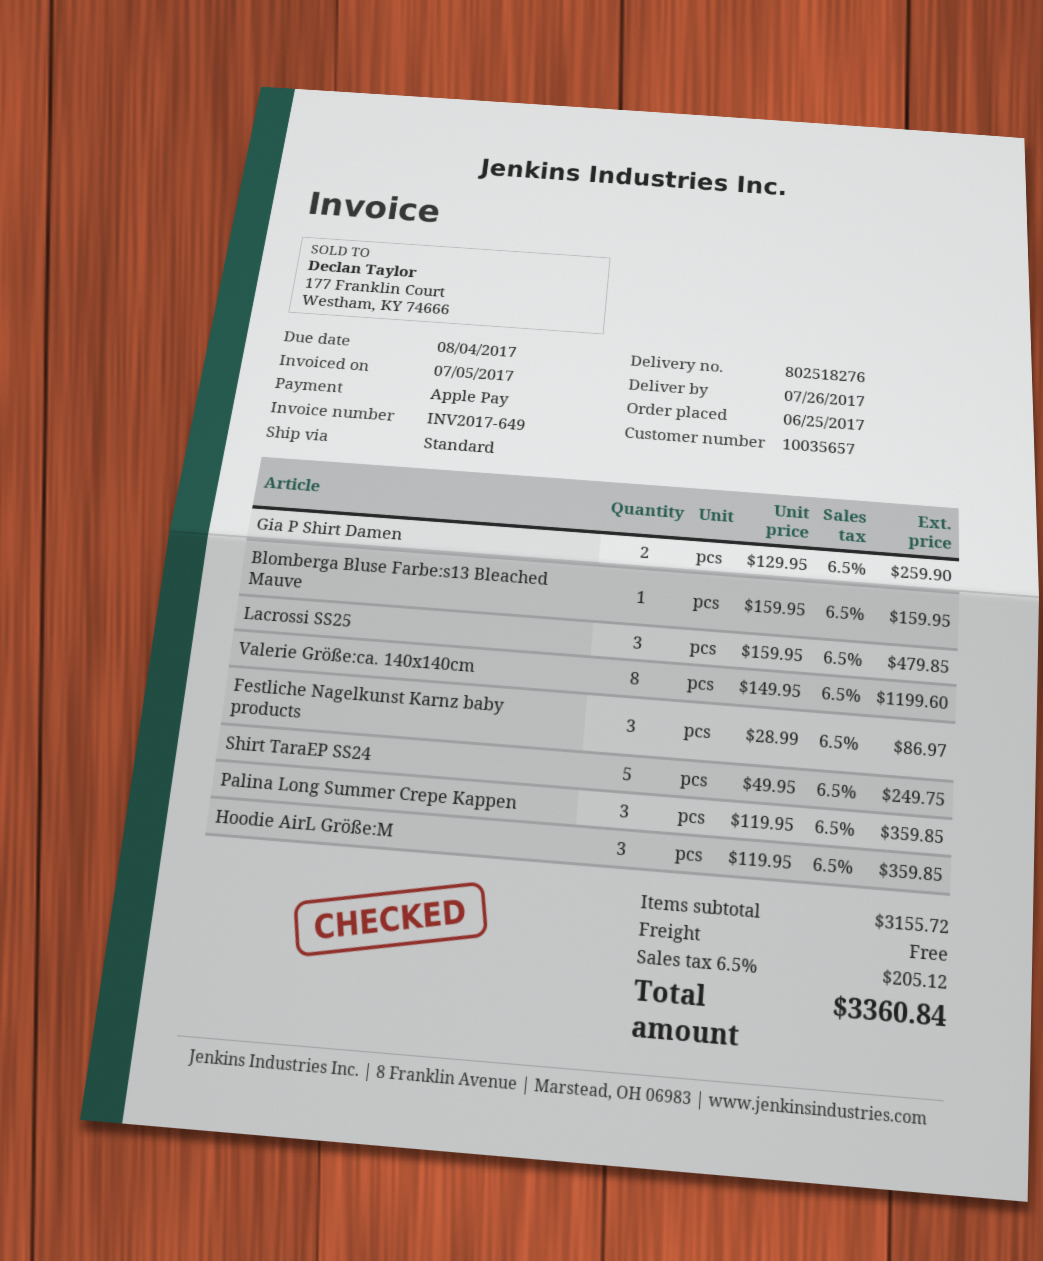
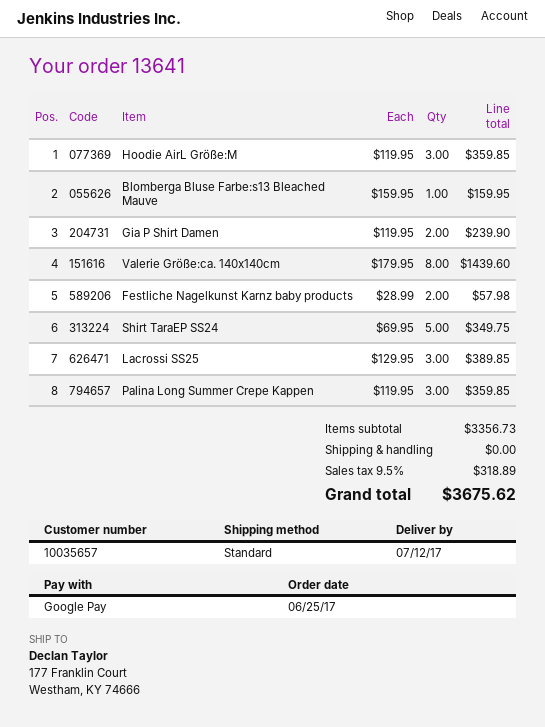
delivery date: 2017-07-26 -> 2017-07-12
payment method: Apple Pay -> Google Pay
Gia P Shirt Damen: 2 x 129.95 = 259.90 -> 2 x 119.95 = 239.90
Lacrossi SS25: 3 x 159.95 = 479.85 -> 3 x 129.95 = 389.85
Valerie Größe:ca. 140x140cm: 8 x 149.95 = 1199.60 -> 8 x 179.95 = 1439.60
Festliche Nagelkunst Karnz baby products: 3 x 28.99 = 86.97 -> 2 x 28.99 = 57.98
Shirt TaraEP SS24: 5 x 49.95 = 249.75 -> 5 x 69.95 = 349.75
subtotal: 3155.72 -> 3356.73
tax: 6.5% = 205.12 -> 9.5% = 318.89
total: 3360.84 -> 3675.62

